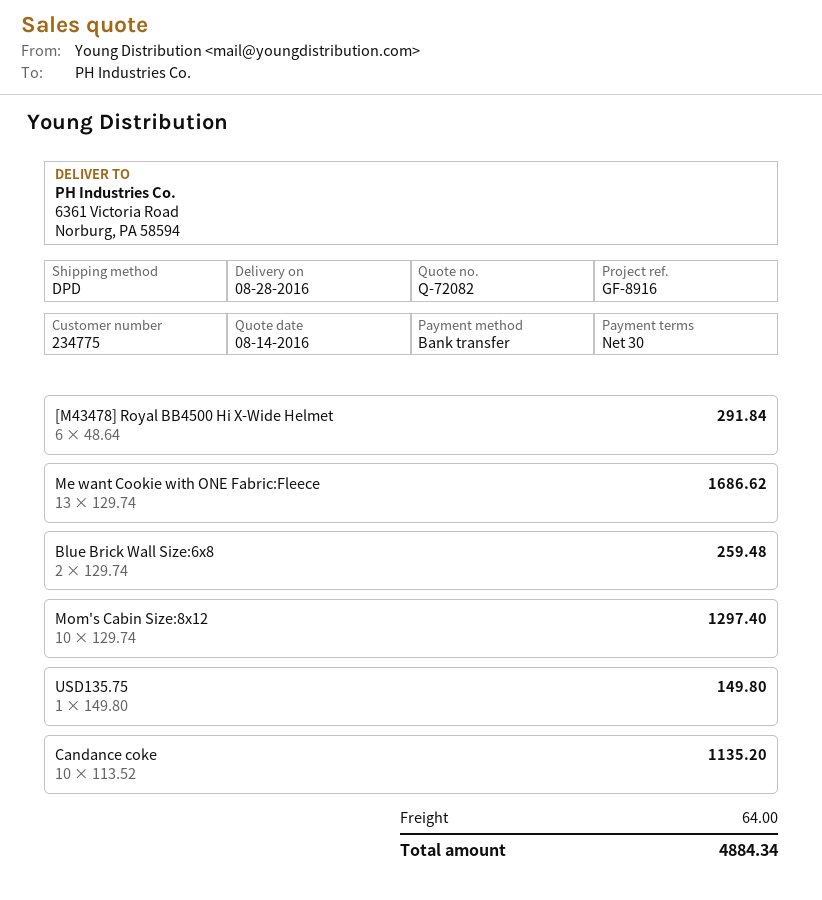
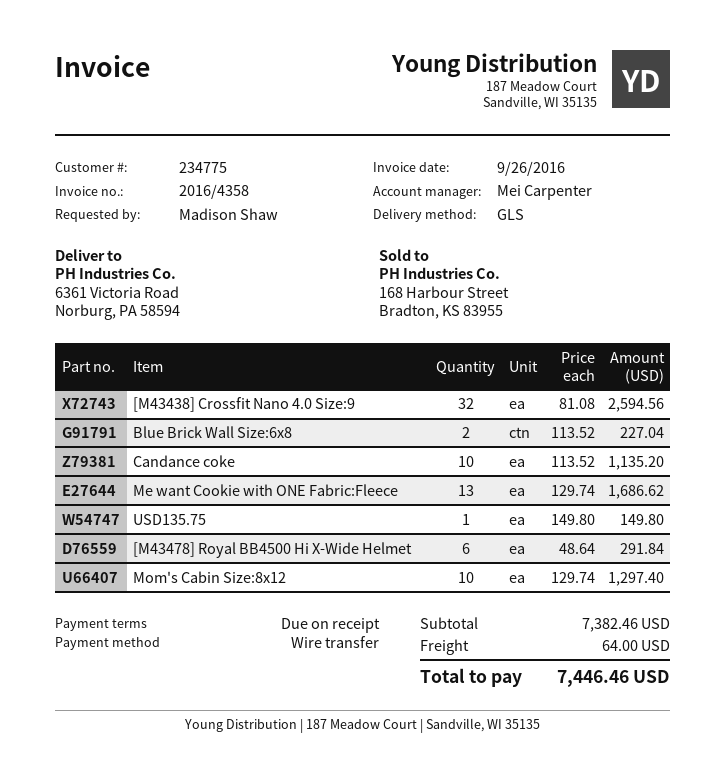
payment terms: 30 days -> on receipt
shipping method: DPD -> GLS
Blue Brick Wall Size:6x8: 2 x 129.74 = 259.48 -> 2 x 113.52 = 227.04
[M43438] Crossfit Nano 4.0 Size:9: none -> 32 x 81.08 = 2594.56
total: 4884.34 -> 7446.46

